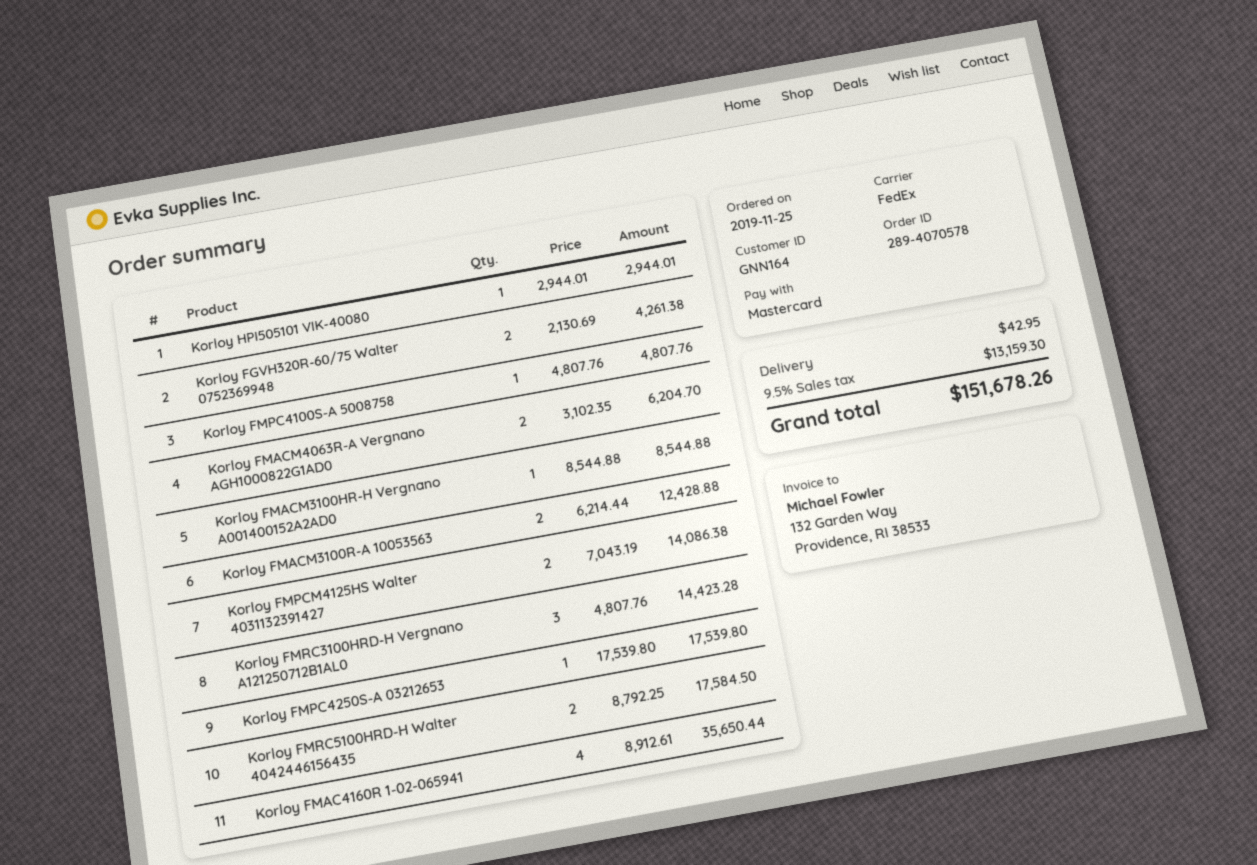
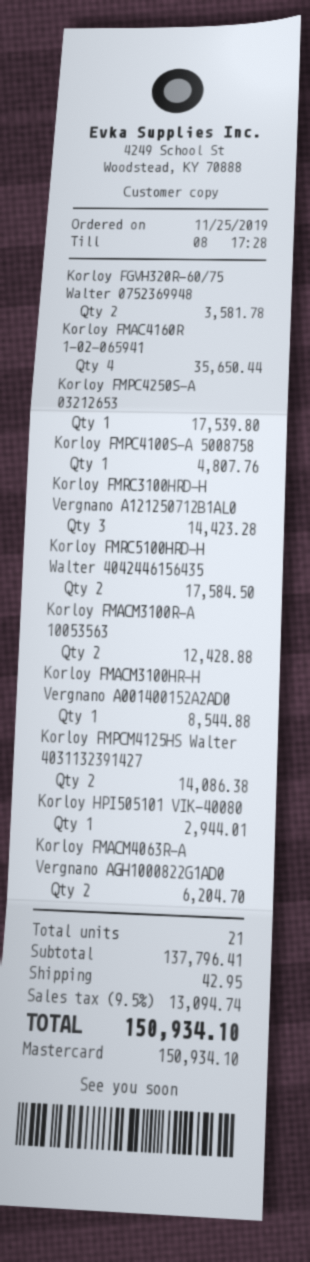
Korloy FGVH320R-60/75 Walter 0752369948: 2 for 4261.38 -> 2 for 3581.78
tax: 9.5% = 13159.30 -> 9.5% = 13094.74
total: 151678.26 -> 150934.10

